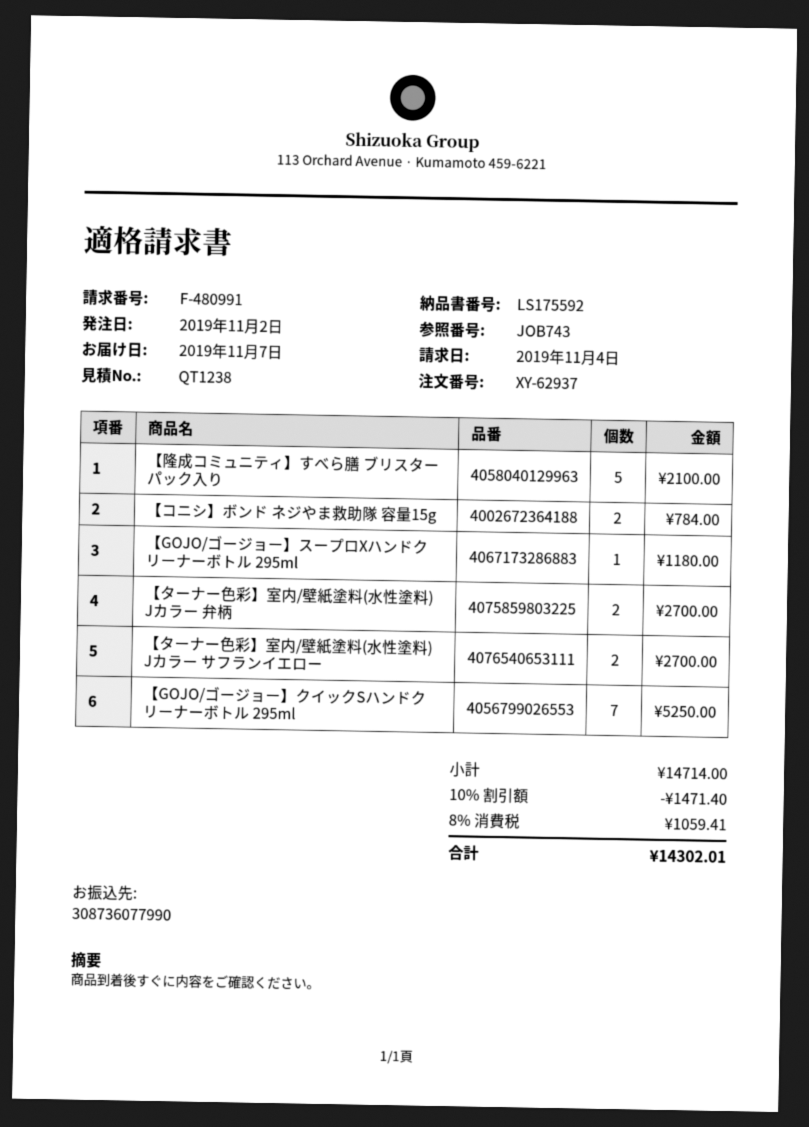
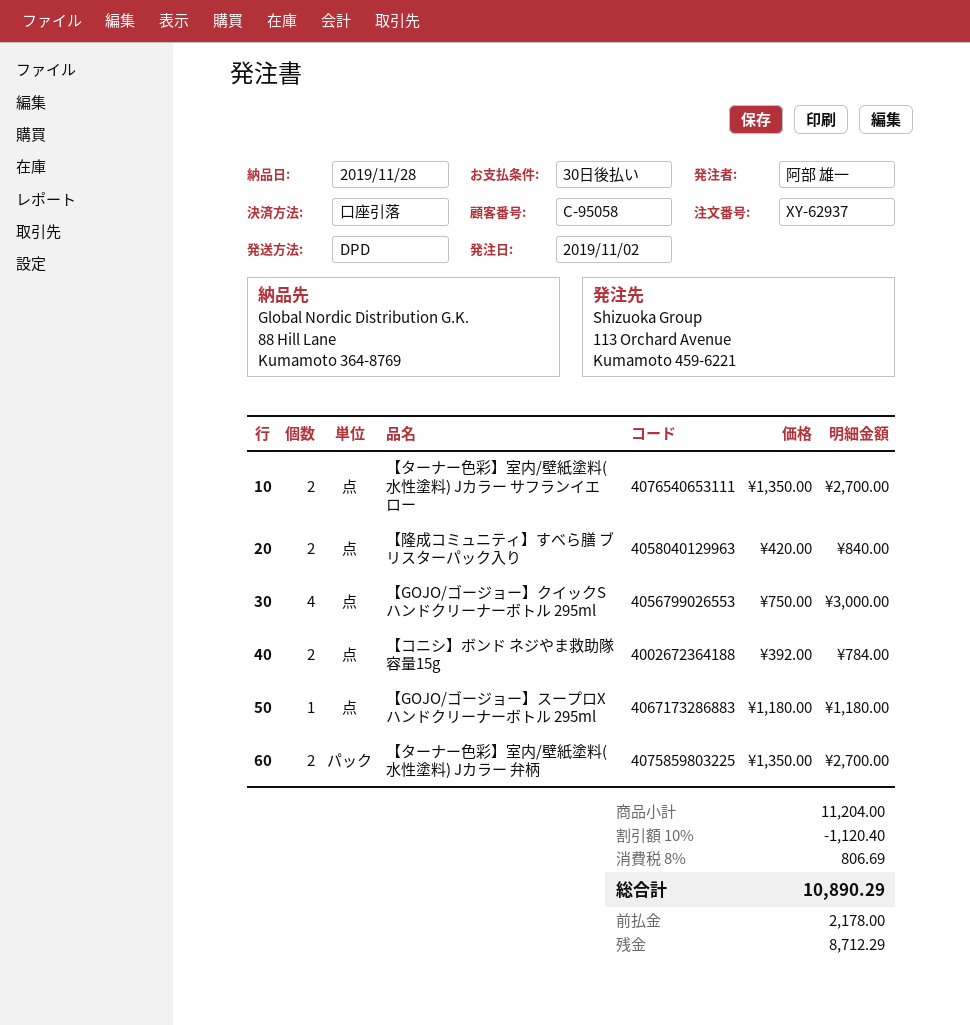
delivery date: 2019-11-07 -> 2019-11-28
【隆成コミュニティ】すべら膳 ブリスターパック入り: 5 for 2100.00 -> 2 for 840.00
【GOJO/ゴージョー】クイックSハンドクリーナーボトル 295ml: 7 for 5250.00 -> 4 for 3000.00
subtotal: 14714.00 -> 11204.00
discount: 10% = 1471.40 -> 10% = 1120.40
tax: 8% = 1059.41 -> 8% = 806.69
total: 14302.01 -> 10890.29

